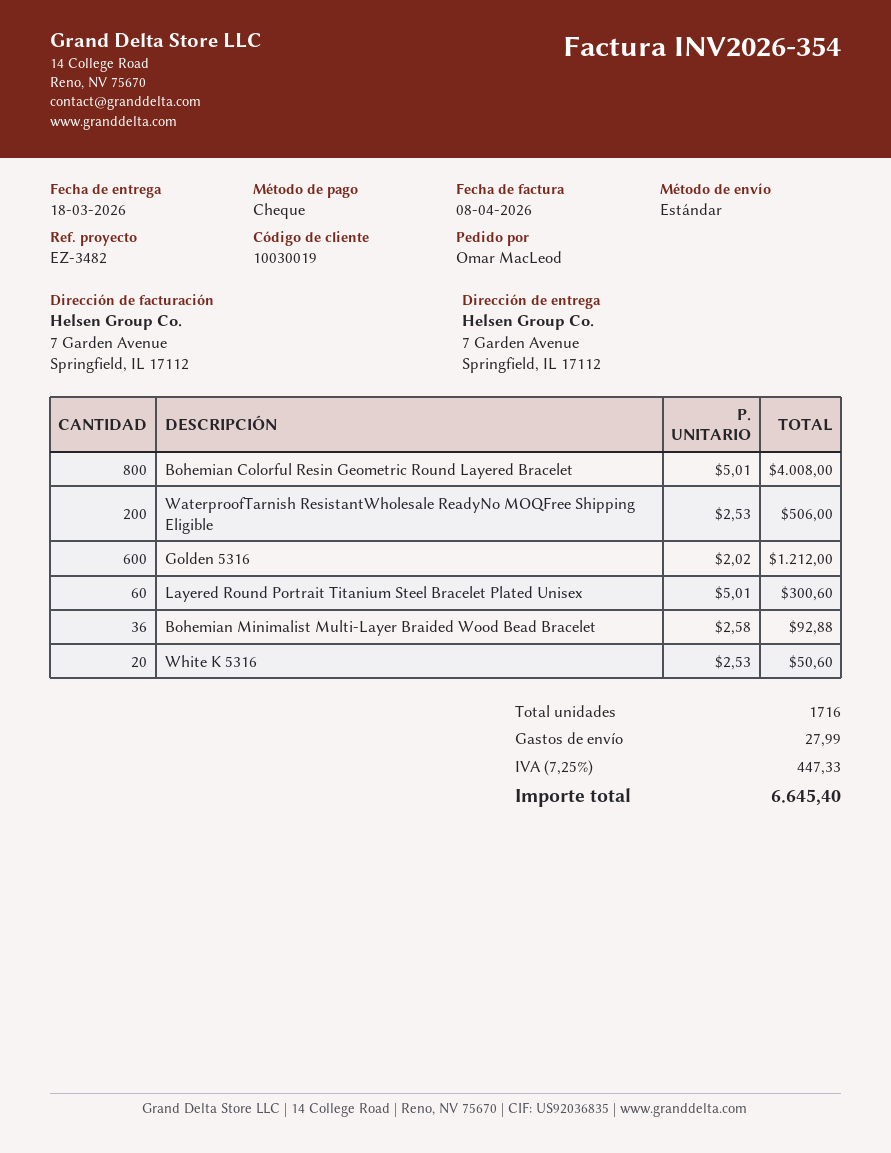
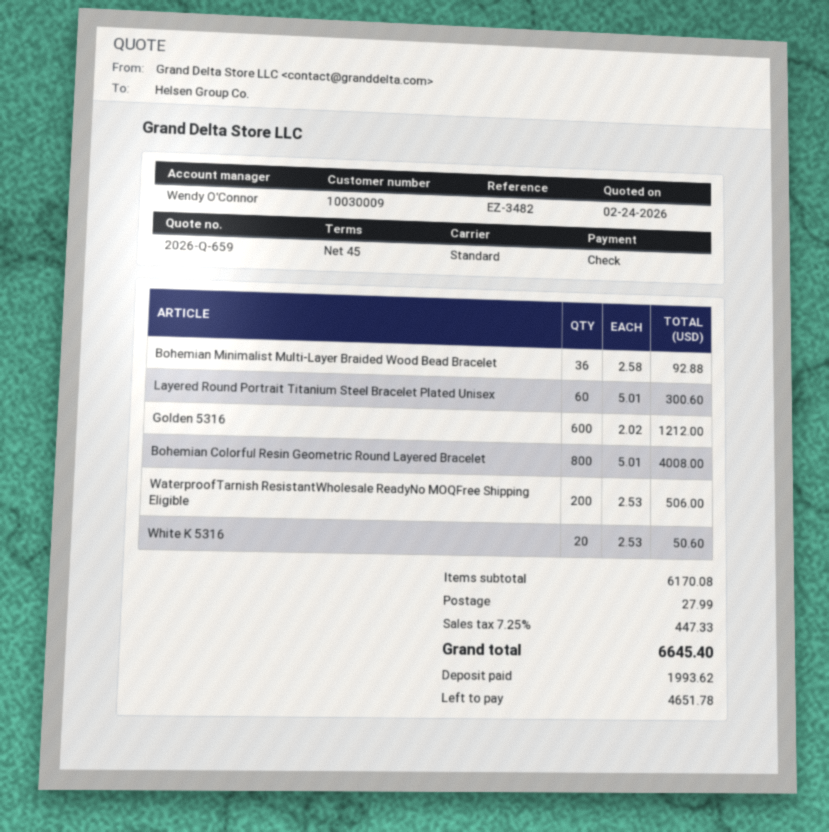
customer number: 10030019 -> 10030009

